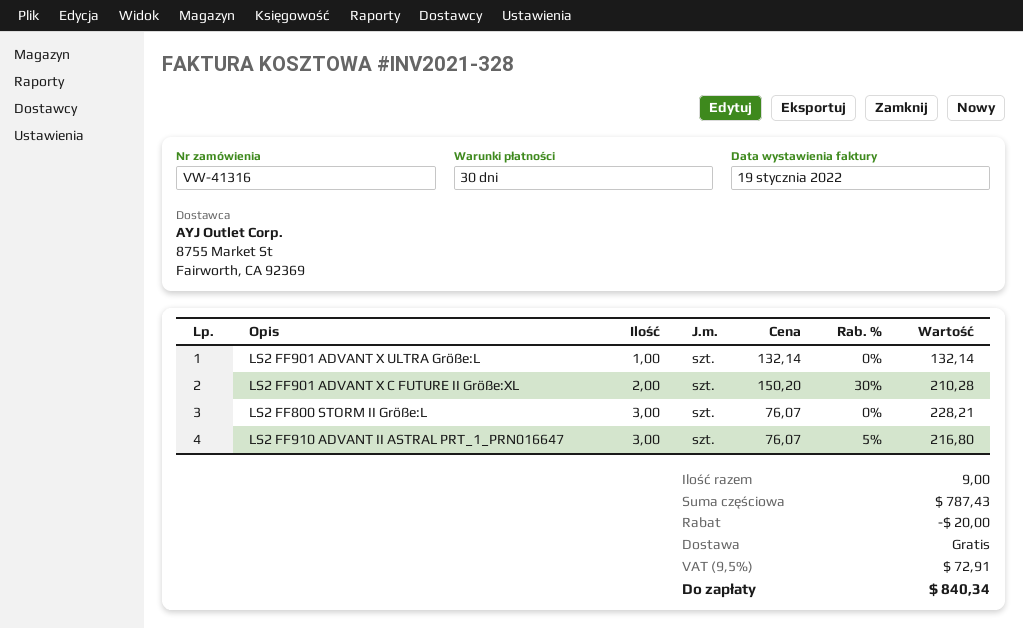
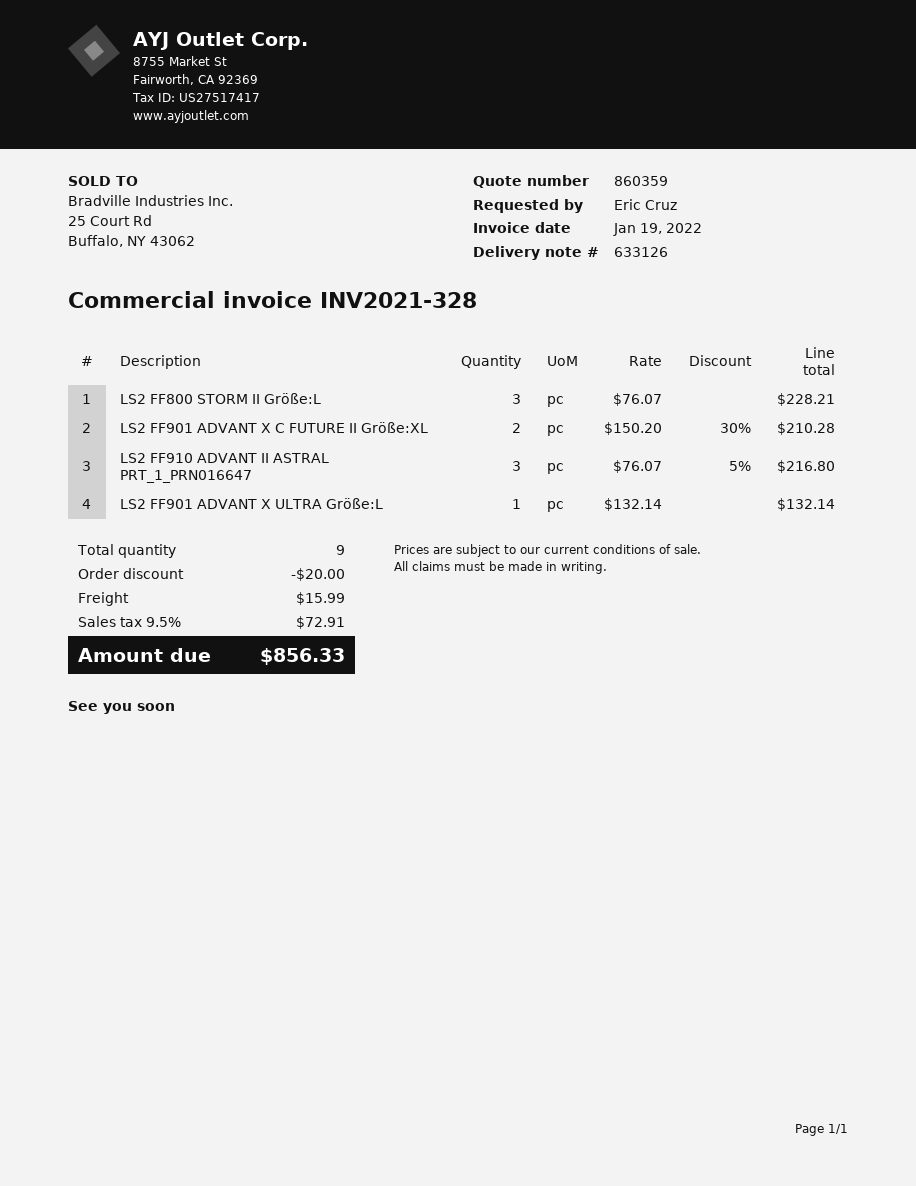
shipping: 0.00 -> 15.99
total: 840.34 -> 856.33

